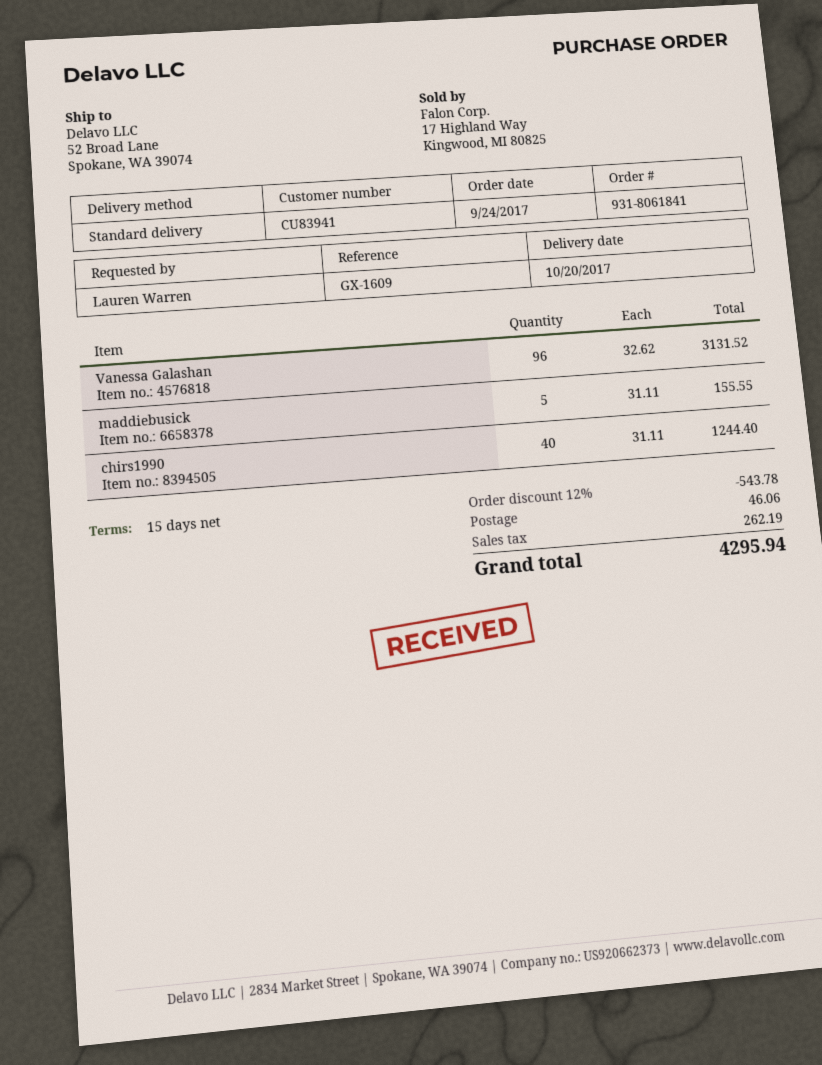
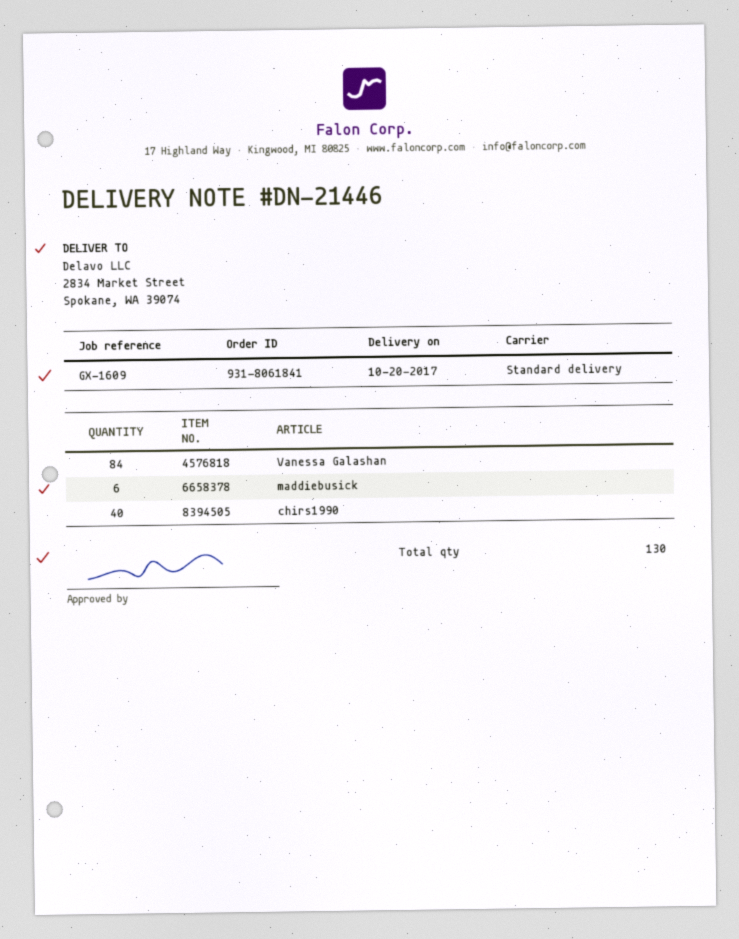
ship to: 52 Broad Lane, Spokane, WA 39074 -> 2834 Market Street, Spokane, WA 39074
Vanessa Galashan: 96 -> 84
maddiebusick: 5 -> 6

